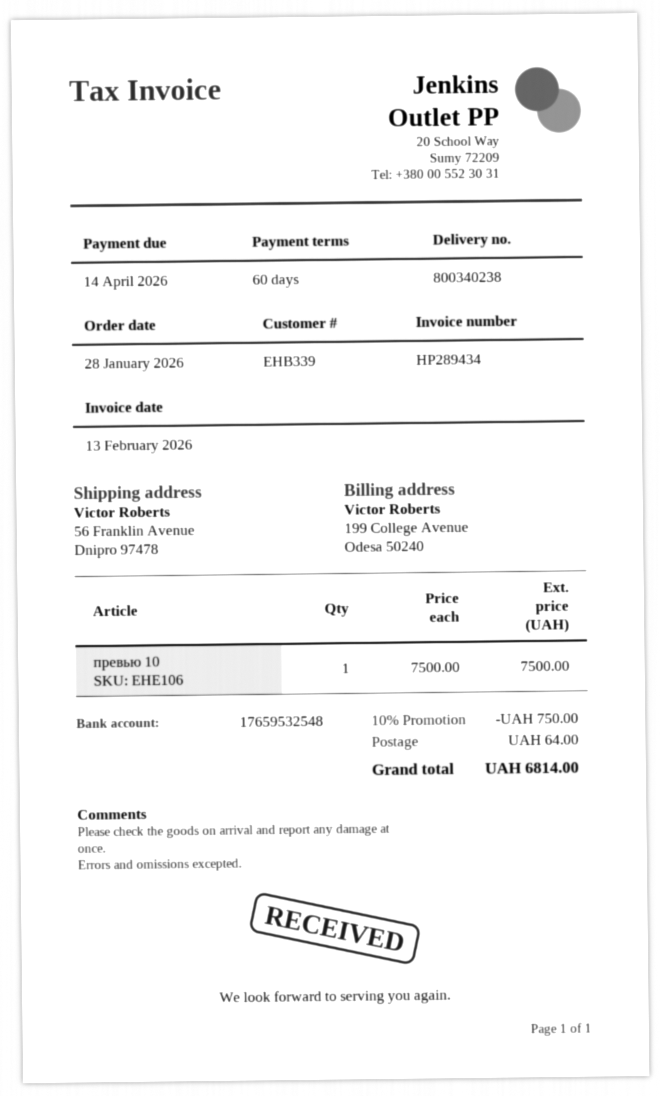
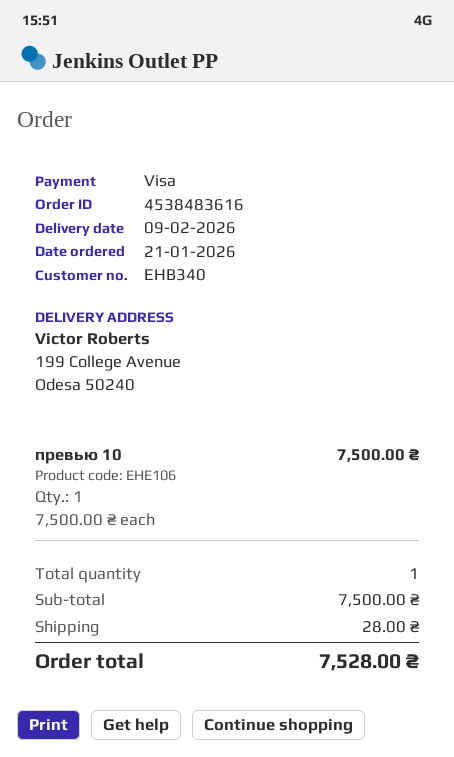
order date: 2026-01-28 -> 2026-01-21
customer number: EHB339 -> EHB340
ship to: 56 Franklin Avenue, Dnipro 97478 -> 199 College Avenue, Odesa 50240
discount: 10% = 750.00 -> none
shipping: 64.00 -> 28.00
total: 6814.00 -> 7528.00

